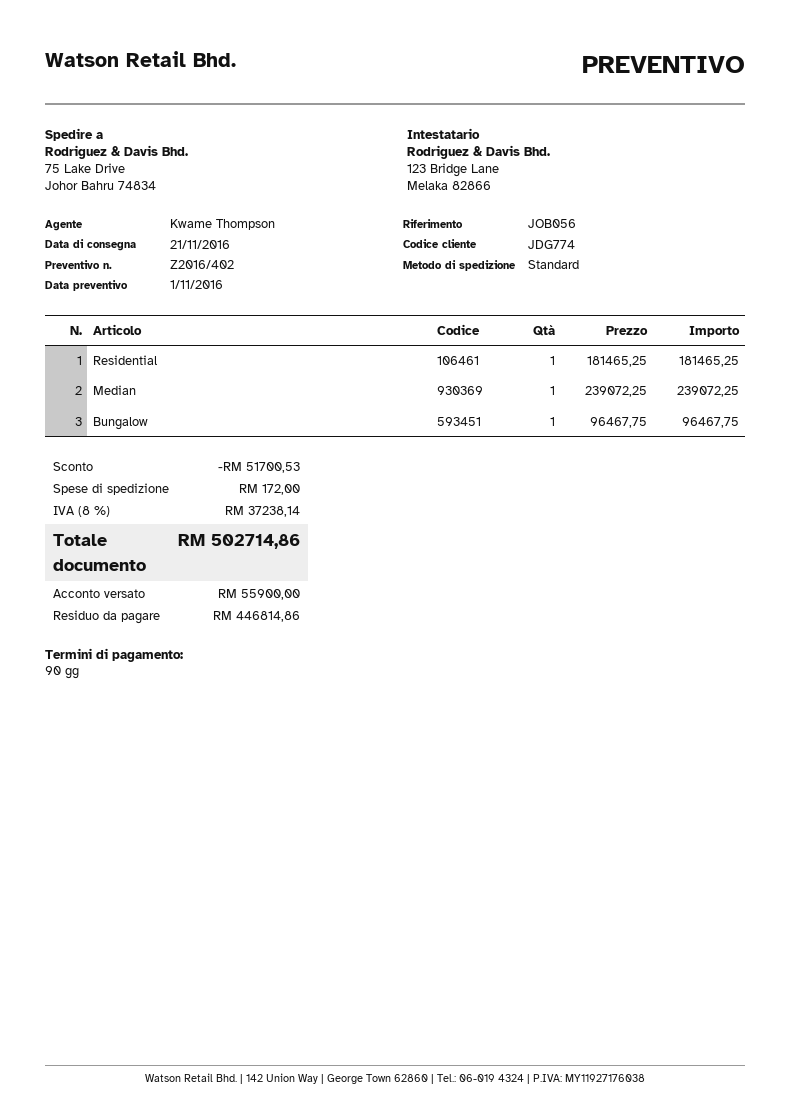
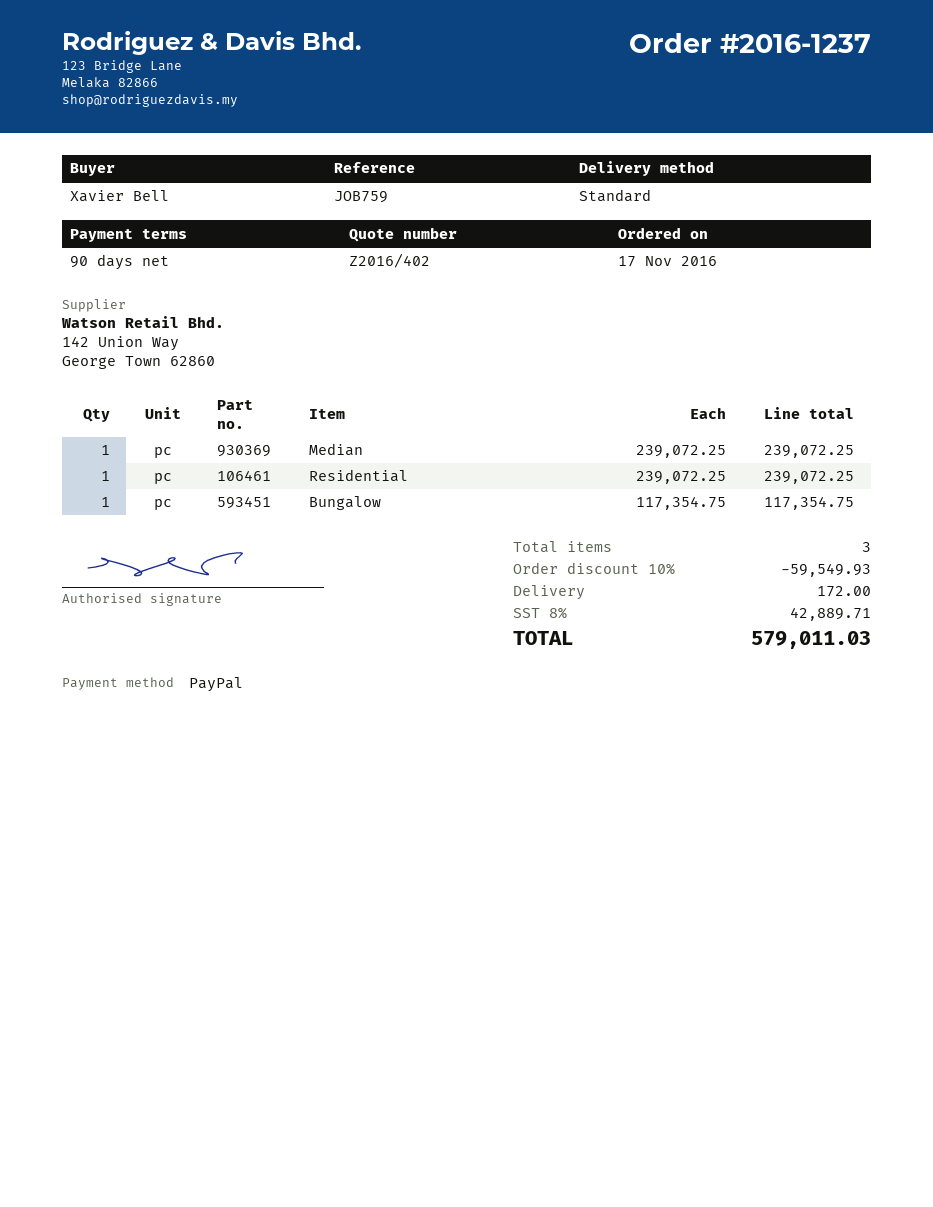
reference: JOB056 -> JOB759
Residential: 1 x 181465.25 = 181465.25 -> 1 x 239072.25 = 239072.25
Bungalow: 1 x 96467.75 = 96467.75 -> 1 x 117354.75 = 117354.75
discount: 51700.53 -> 59549.93
tax: 8% = 37238.14 -> 8% = 42889.71
total: 502714.86 -> 579011.03

